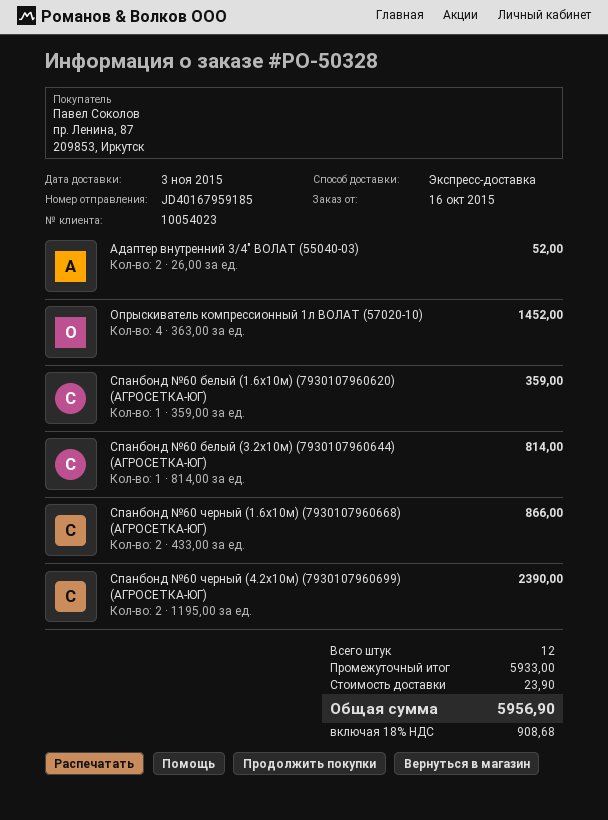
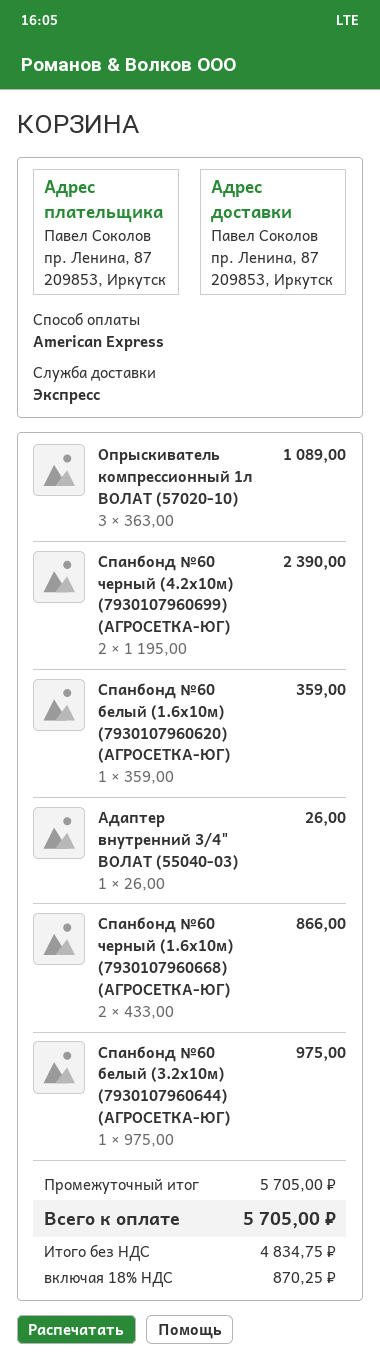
Адаптер внутренний 3/4" ВОЛАТ (55040-03): 2 x 26.00 = 52.00 -> 1 x 26.00 = 26.00
Опрыскиватель компрессионный 1л ВОЛАТ (57020-10): 4 x 363.00 = 1452.00 -> 3 x 363.00 = 1089.00
Спанбонд №60 белый (3.2x10м) (7930107960644) (АГРОСЕТКА-ЮГ): 1 x 814.00 = 814.00 -> 1 x 975.00 = 975.00
subtotal: 5933.00 -> 5705.00
shipping: 23.90 -> none
tax: 18% = 908.68 -> 18% = 870.25
total: 5956.90 -> 5705.00

